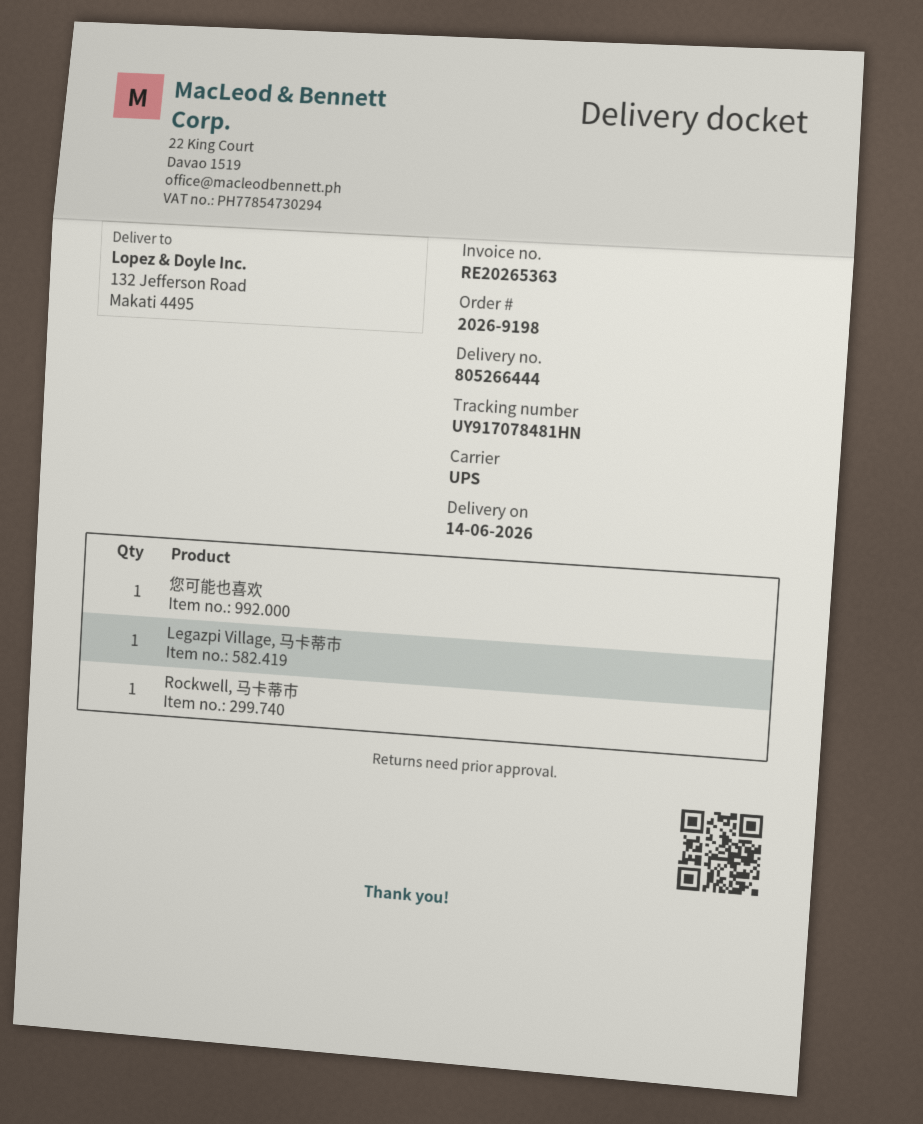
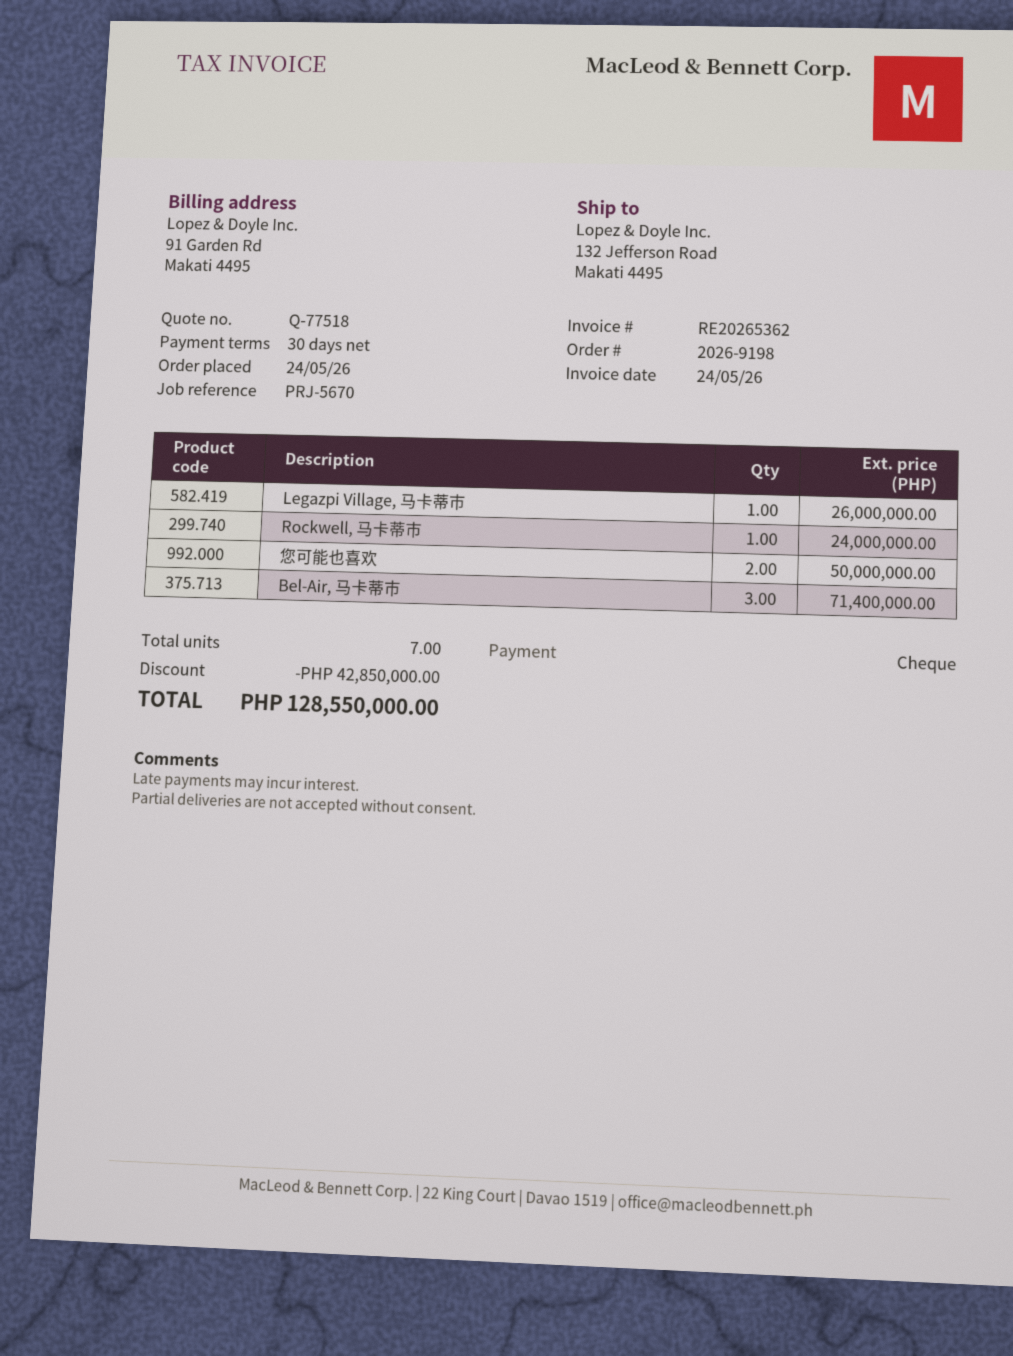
invoice number: RE20265363 -> RE20265362
您可能也喜欢: 1 -> 2
Bel-Air, 马卡蒂市: none -> 3

